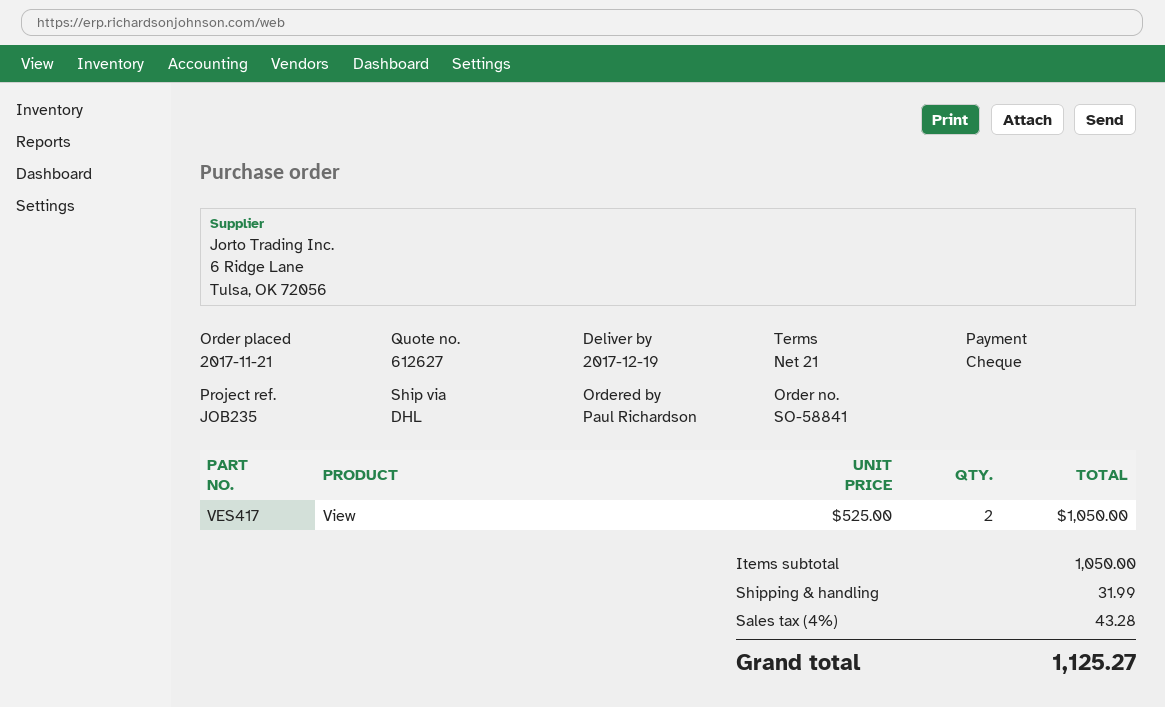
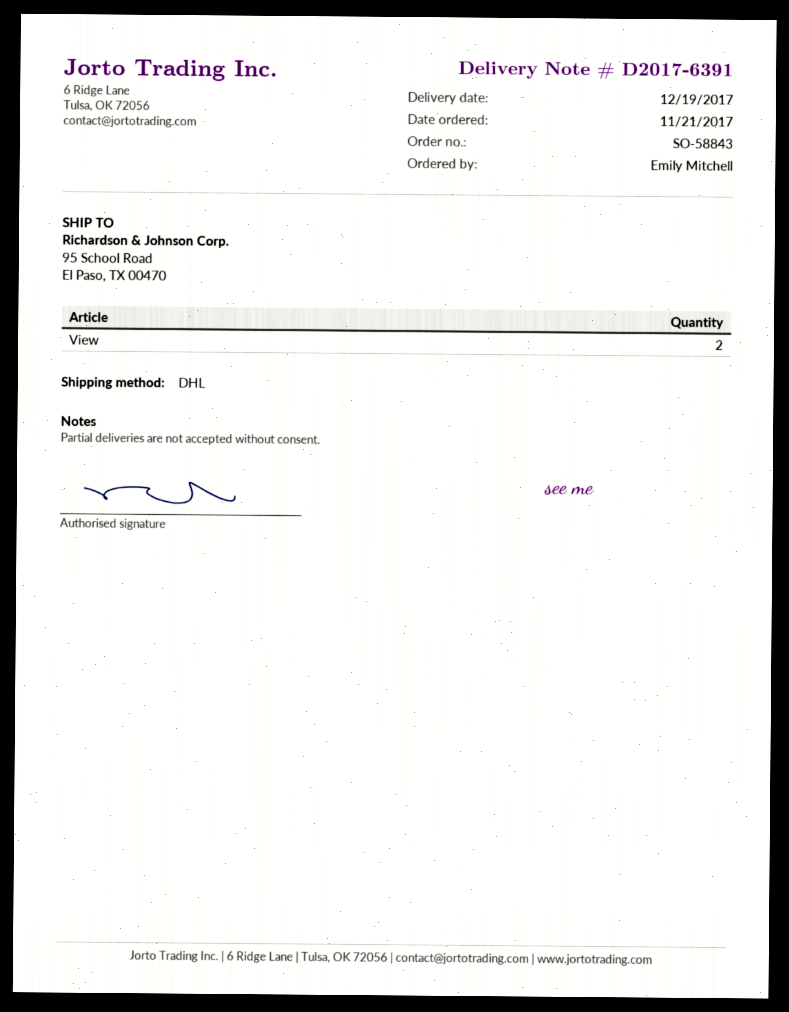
order number: SO-58841 -> SO-58843
ordered by: Paul Richardson -> Emily Mitchell

